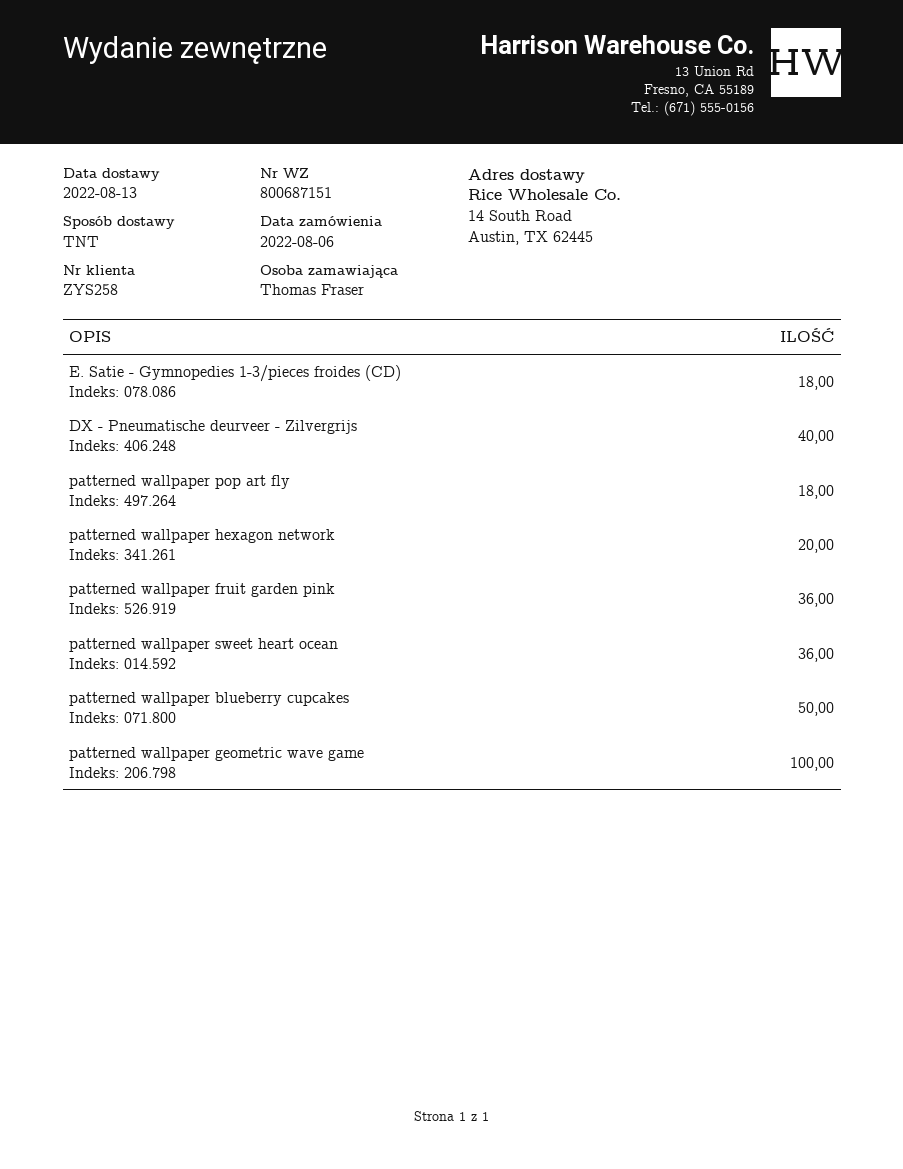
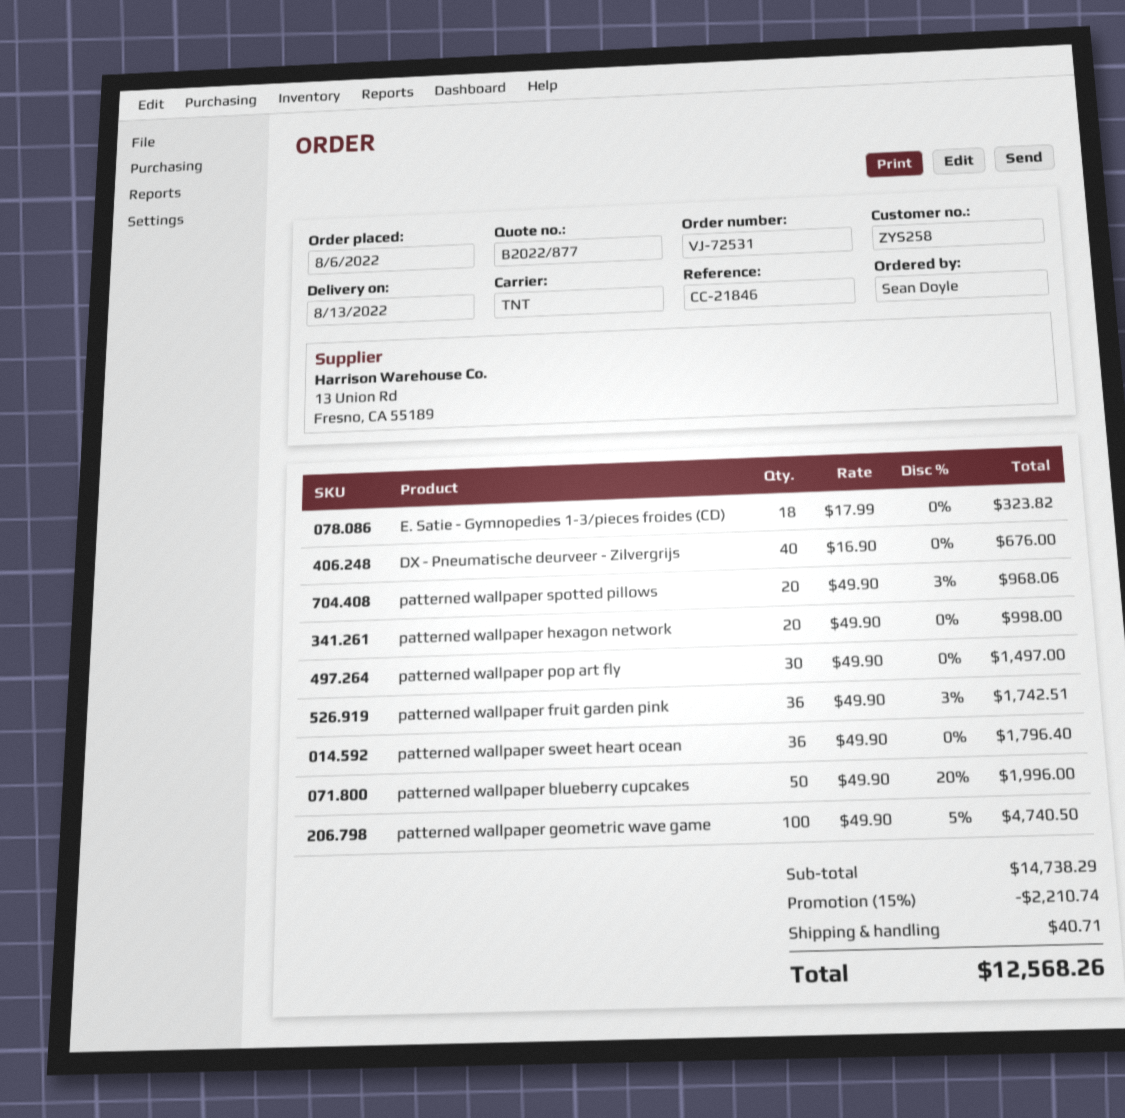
ordered by: Thomas Fraser -> Sean Doyle
patterned wallpaper pop art fly: 18 -> 30
patterned wallpaper spotted pillows: none -> 20

